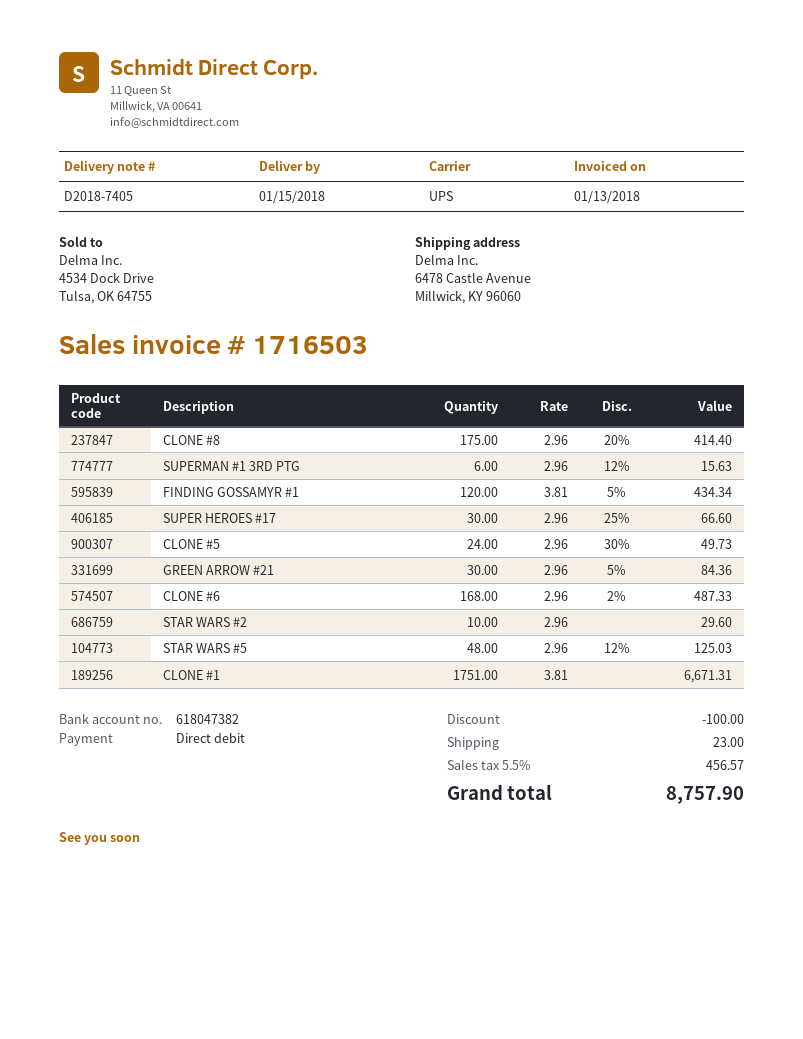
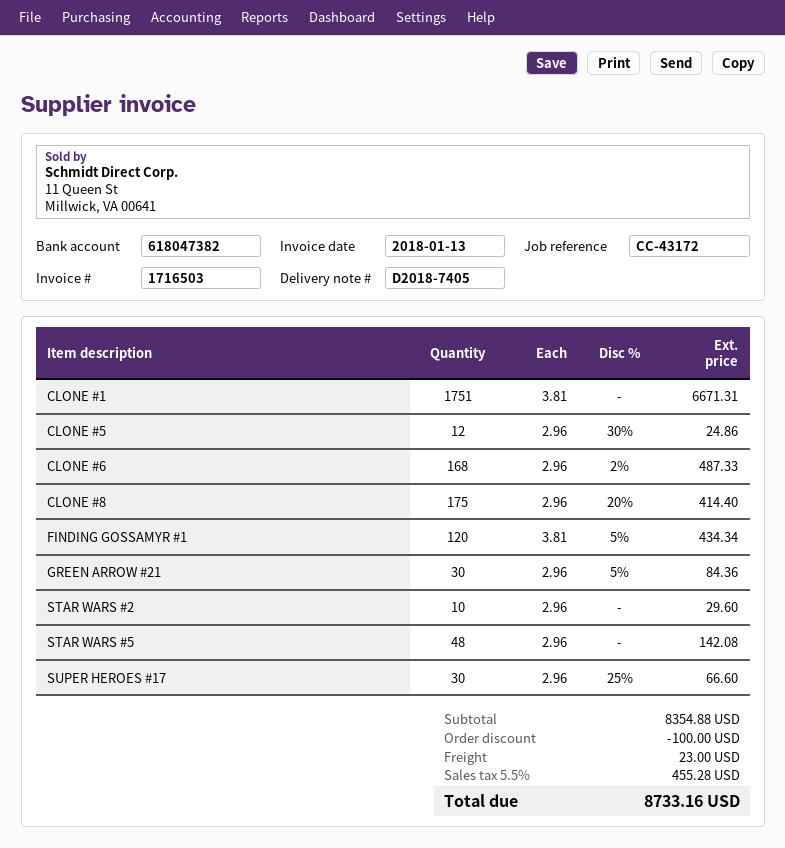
SUPERMAN #1 3RD PTG: 6 x 2.96 - 12% = 15.63 -> none
CLONE #5: 24 x 2.96 - 30% = 49.73 -> 12 x 2.96 - 30% = 24.86
STAR WARS #5: 48 x 2.96 - 12% = 125.03 -> 48 x 2.96 = 142.08
tax: 5.5% = 456.57 -> 5.5% = 455.28
total: 8757.90 -> 8733.16

